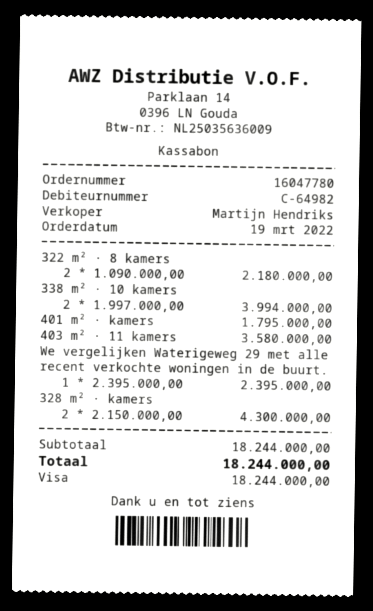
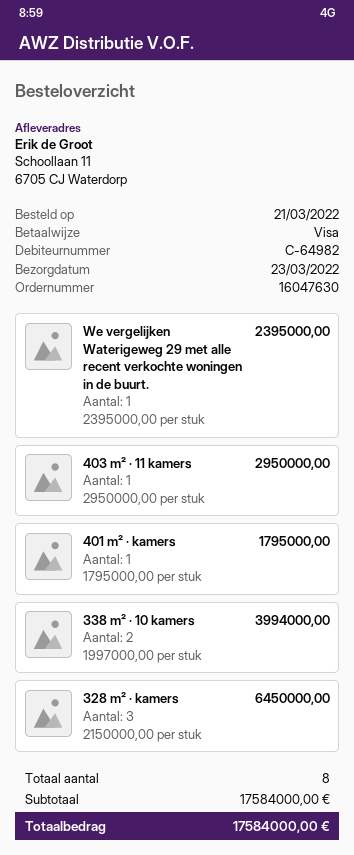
order number: 16047780 -> 16047630
order date: 2022-03-19 -> 2022-03-21
322 m² · 8 kamers: 2 x 1090000.00 = 2180000.00 -> none
403 m² · 11 kamers: 1 x 3580000.00 = 3580000.00 -> 1 x 2950000.00 = 2950000.00
328 m² · kamers: 2 x 2150000.00 = 4300000.00 -> 3 x 2150000.00 = 6450000.00
subtotal: 18244000.00 -> 17584000.00
total: 18244000.00 -> 17584000.00

